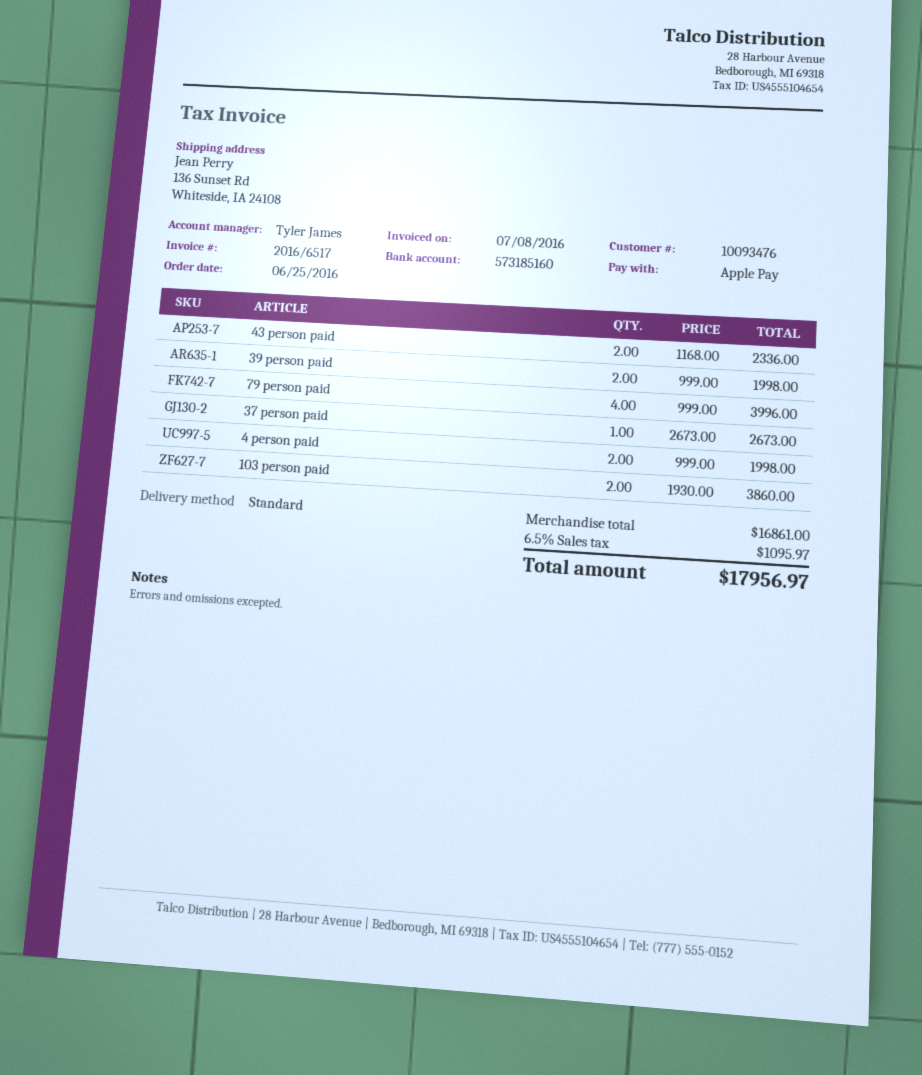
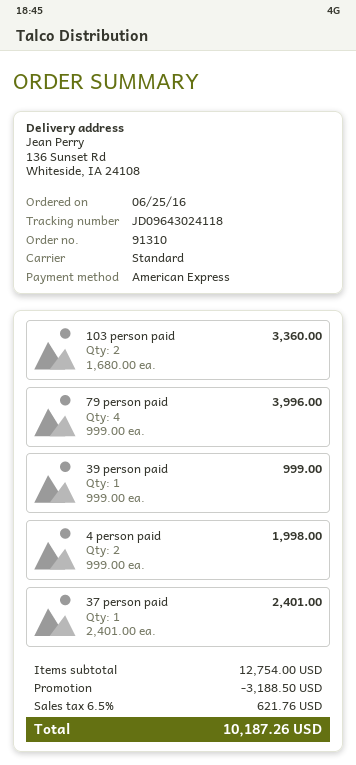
payment method: Apple Pay -> American Express
43 person paid: 2 x 1168.00 = 2336.00 -> none
39 person paid: 2 x 999.00 = 1998.00 -> 1 x 999.00 = 999.00
37 person paid: 1 x 2673.00 = 2673.00 -> 1 x 2401.00 = 2401.00
103 person paid: 2 x 1930.00 = 3860.00 -> 2 x 1680.00 = 3360.00
subtotal: 16861.00 -> 12754.00
discount: none -> 3188.50
tax: 6.5% = 1095.97 -> 6.5% = 621.76
total: 17956.97 -> 10187.26

